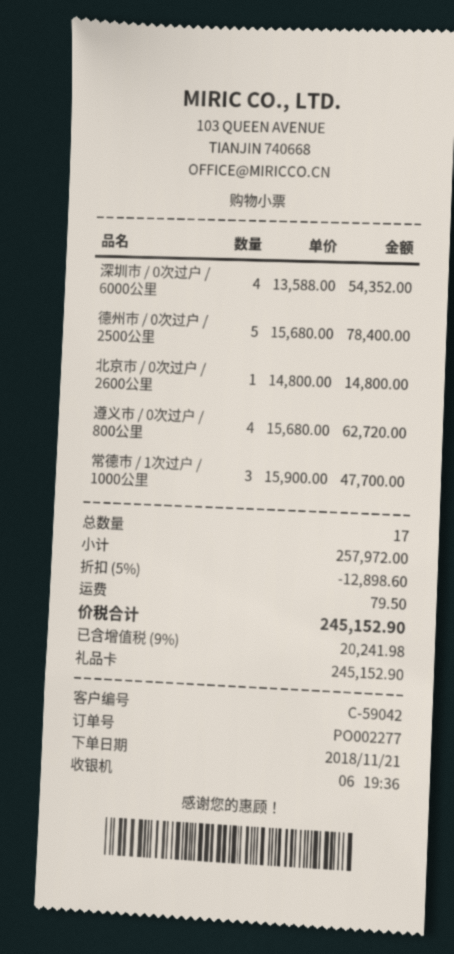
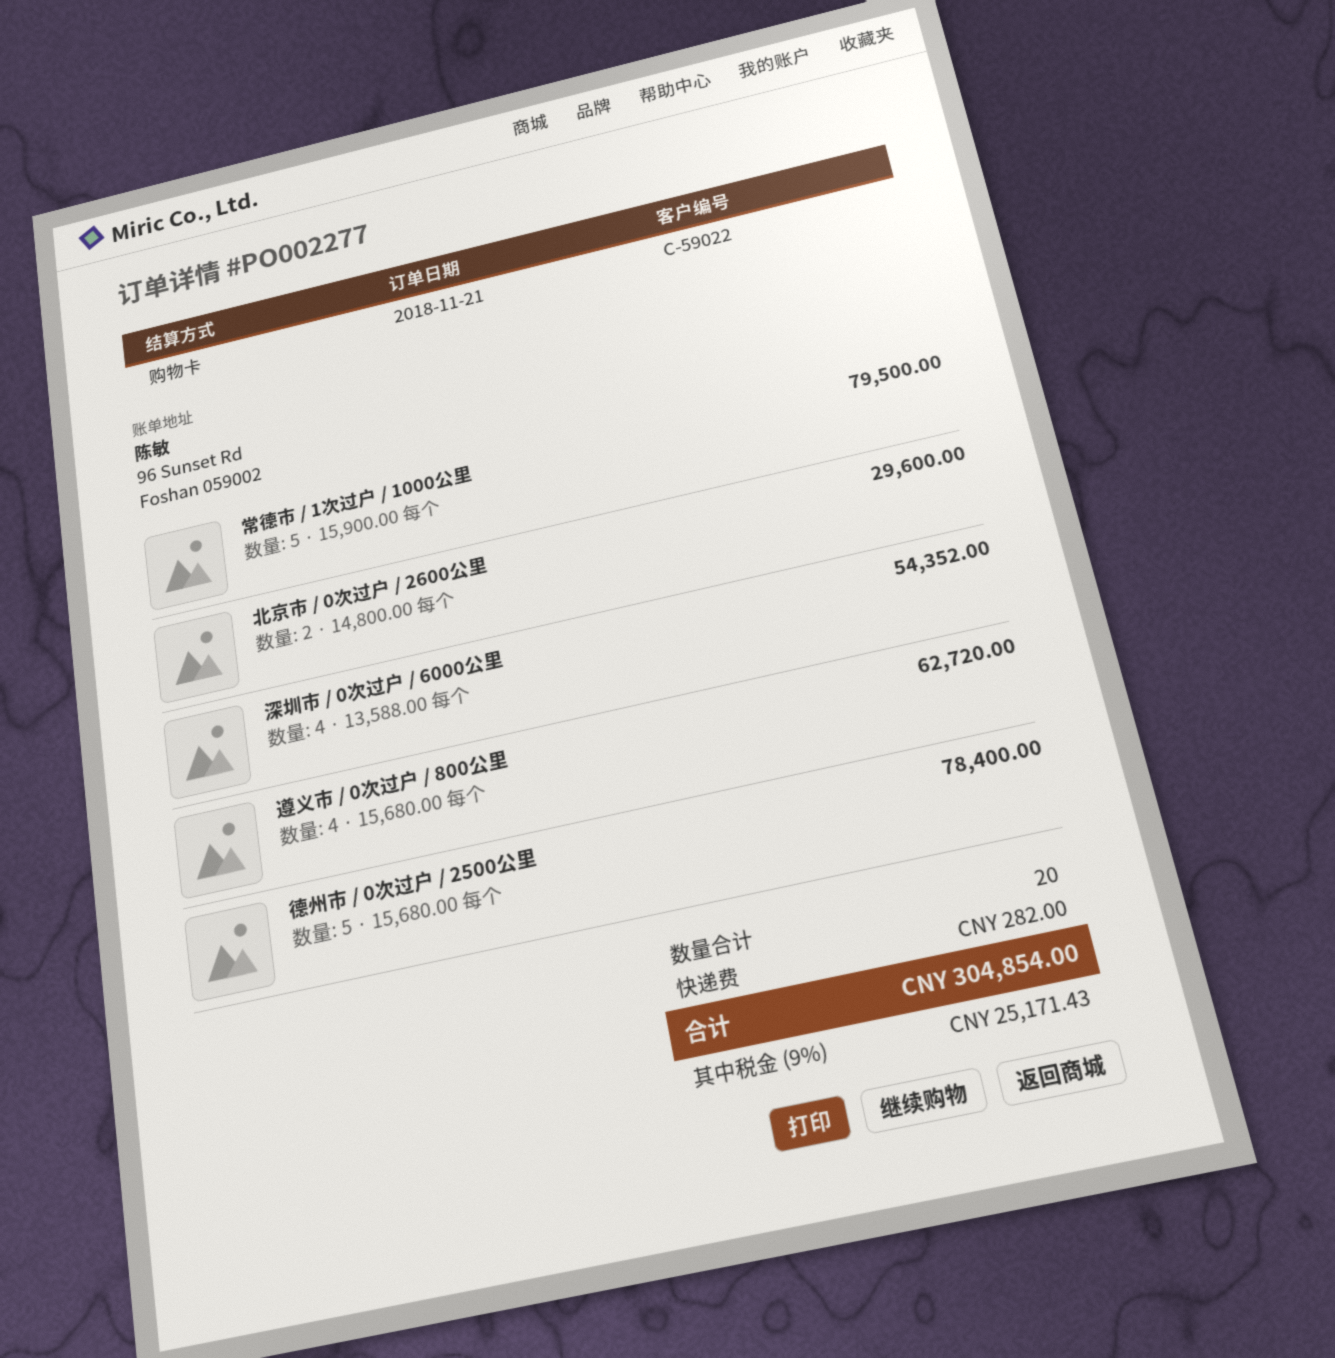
customer number: C-59042 -> C-59022
北京市 / 0次过户 / 2600公里: 1 x 14800.00 = 14800.00 -> 2 x 14800.00 = 29600.00
常德市 / 1次过户 / 1000公里: 3 x 15900.00 = 47700.00 -> 5 x 15900.00 = 79500.00
total quantity: 17 -> 20
discount: 5% = 12898.60 -> none
shipping: 79.50 -> 282.00
tax: 9% = 20241.98 -> 9% = 25171.43
total: 245152.90 -> 304854.00

